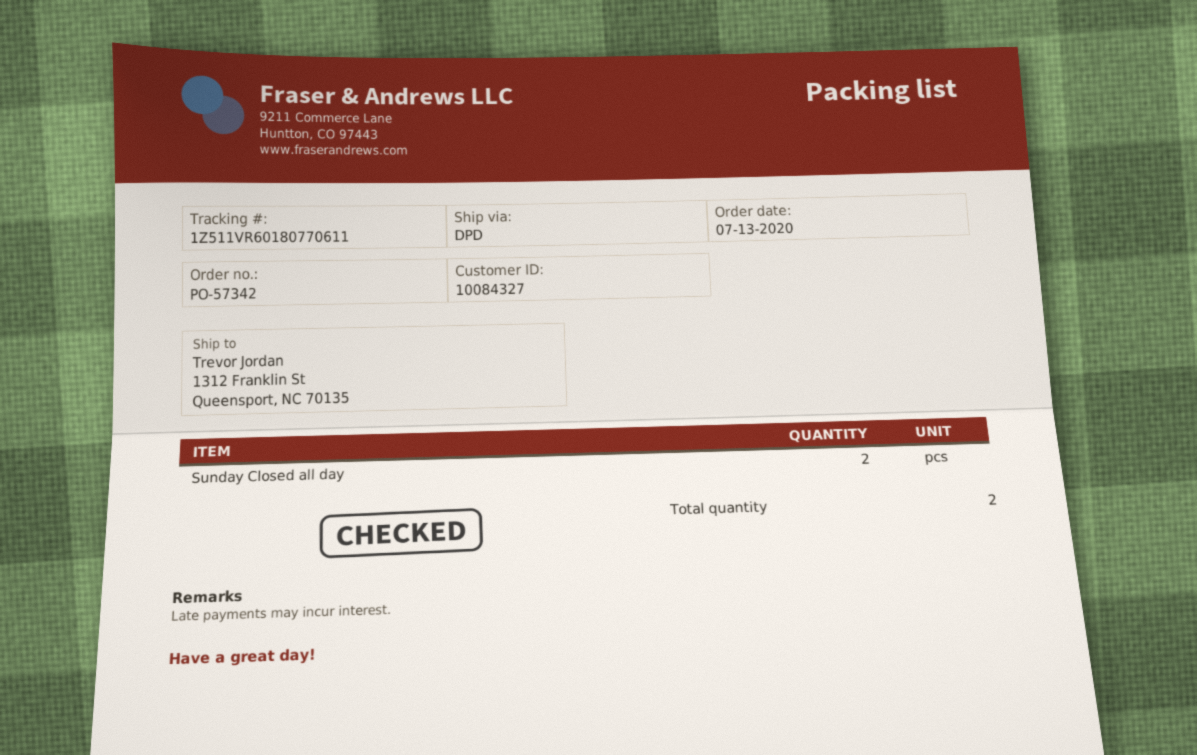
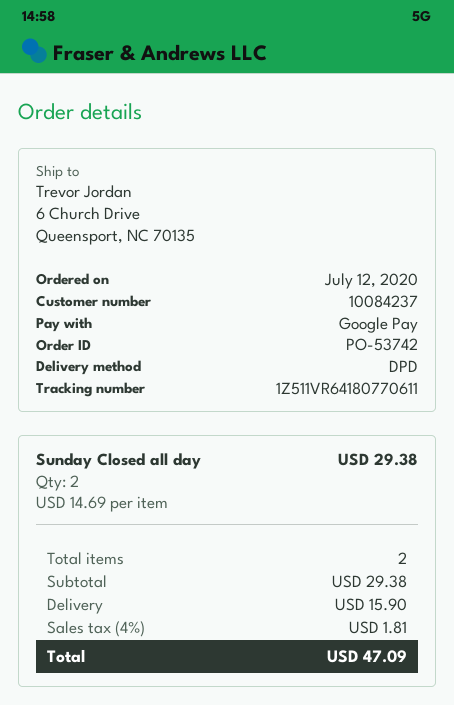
order number: PO-57342 -> PO-53742
order date: 2020-07-13 -> 2020-07-12
customer number: 10084327 -> 10084237
tracking number: 1Z511VR60180770611 -> 1Z511VR64180770611
ship to: 1312 Franklin St, Queensport, NC 70135 -> 6 Church Drive, Queensport, NC 70135

